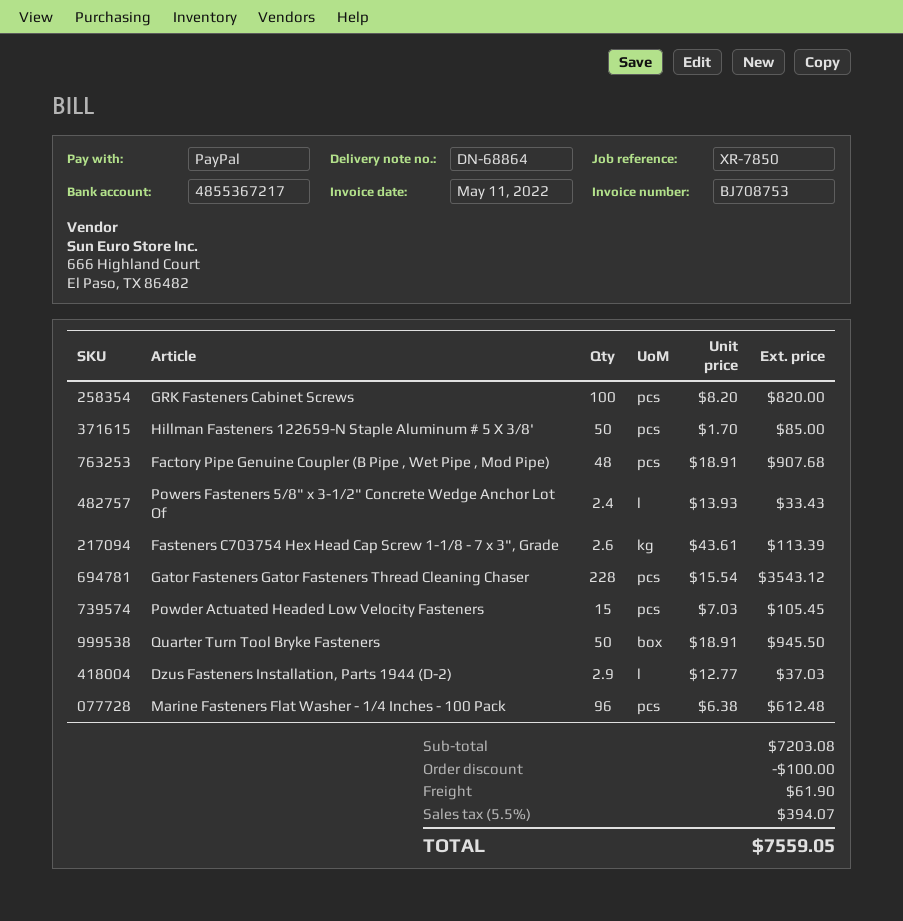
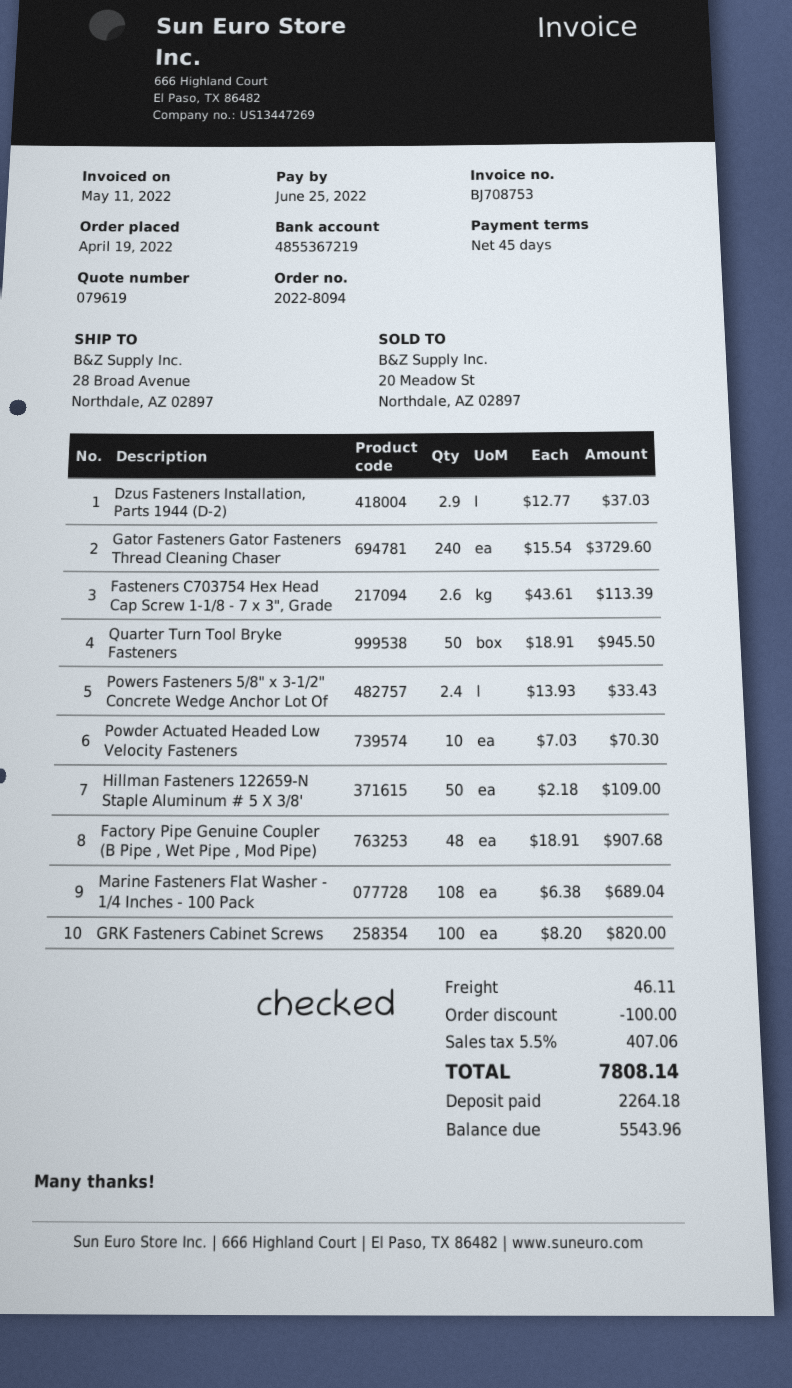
bank account: 4855367217 -> 4855367219
Hillman Fasteners 122659-N Staple Aluminum # 5 X 3/8': 50 x 1.70 = 85.00 -> 50 x 2.18 = 109.00
Gator Fasteners Gator Fasteners Thread Cleaning Chaser: 228 x 15.54 = 3543.12 -> 240 x 15.54 = 3729.60
Powder Actuated Headed Low Velocity Fasteners: 15 x 7.03 = 105.45 -> 10 x 7.03 = 70.30
Marine Fasteners Flat Washer - 1/4 Inches - 100 Pack: 96 x 6.38 = 612.48 -> 108 x 6.38 = 689.04
shipping: 61.90 -> 46.11
tax: 5.5% = 394.07 -> 5.5% = 407.06
total: 7559.05 -> 7808.14

